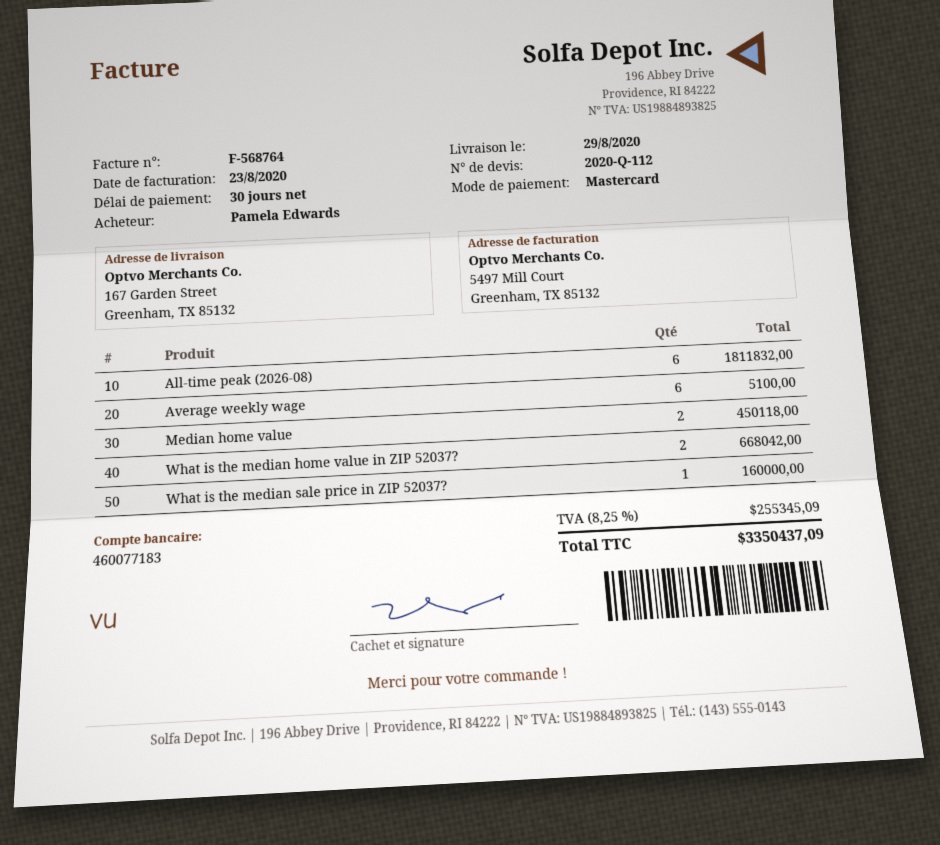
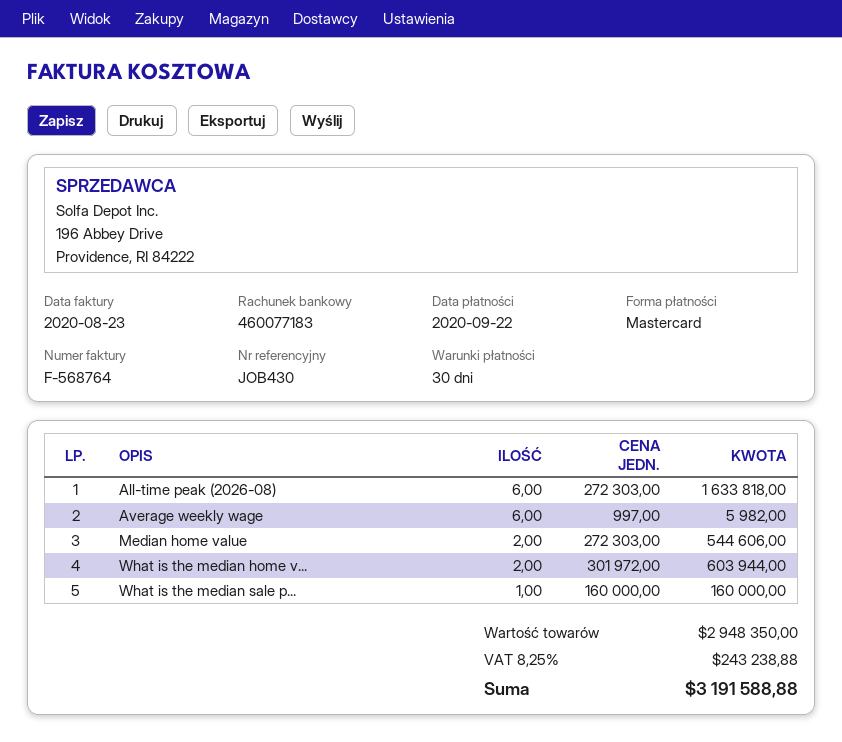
All-time peak (2026-08): 6 for 1811832.00 -> 6 for 1633818.00
Average weekly wage: 6 for 5100.00 -> 6 for 5982.00
Median home value: 2 for 450118.00 -> 2 for 544606.00
What is the median home value in ZIP 52037?: 2 for 668042.00 -> 2 for 603944.00
tax: 8.25% = 255345.09 -> 8.25% = 243238.88
total: 3350437.09 -> 3191588.88

